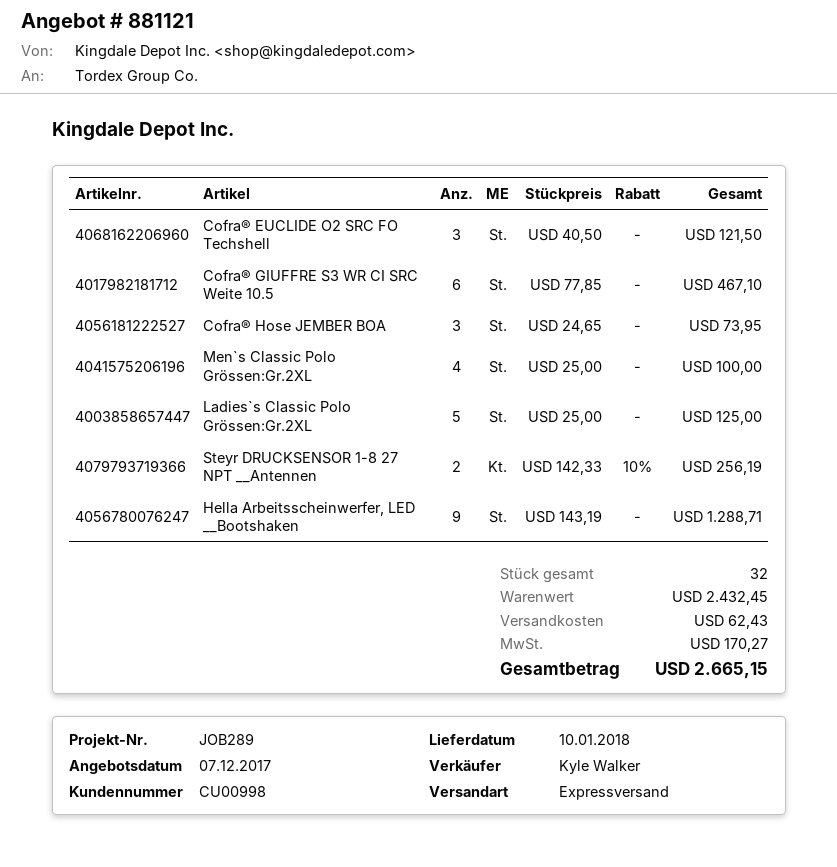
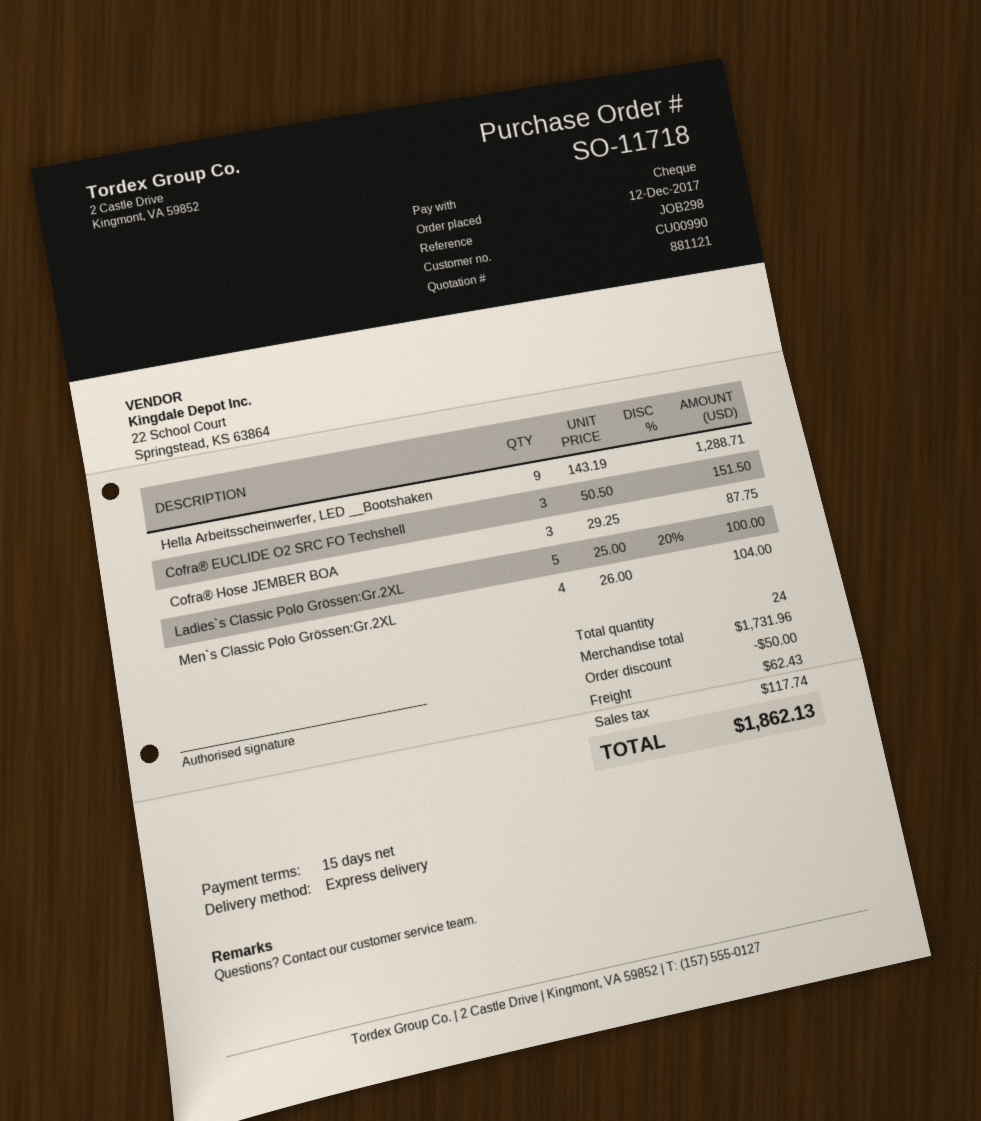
customer number: CU00998 -> CU00990
reference: JOB289 -> JOB298
Cofra® EUCLIDE O2 SRC FO Techshell: 3 x 40.50 = 121.50 -> 3 x 50.50 = 151.50
Cofra® GIUFFRE S3 WR CI SRC Weite 10.5: 6 x 77.85 = 467.10 -> none
Cofra® Hose JEMBER BOA: 3 x 24.65 = 73.95 -> 3 x 29.25 = 87.75
Men`s Classic Polo Grössen:Gr.2XL: 4 x 25.00 = 100.00 -> 4 x 26.00 = 104.00
Ladies`s Classic Polo Grössen:Gr.2XL: 5 x 25.00 = 125.00 -> 5 x 25.00 - 20% = 100.00
Steyr DRUCKSENSOR 1-8 27 NPT __Antennen: 2 x 142.33 - 10% = 256.19 -> none
total quantity: 32 -> 24
subtotal: 2432.45 -> 1731.96
discount: none -> 50.00
tax: 170.27 -> 117.74
total: 2665.15 -> 1862.13

